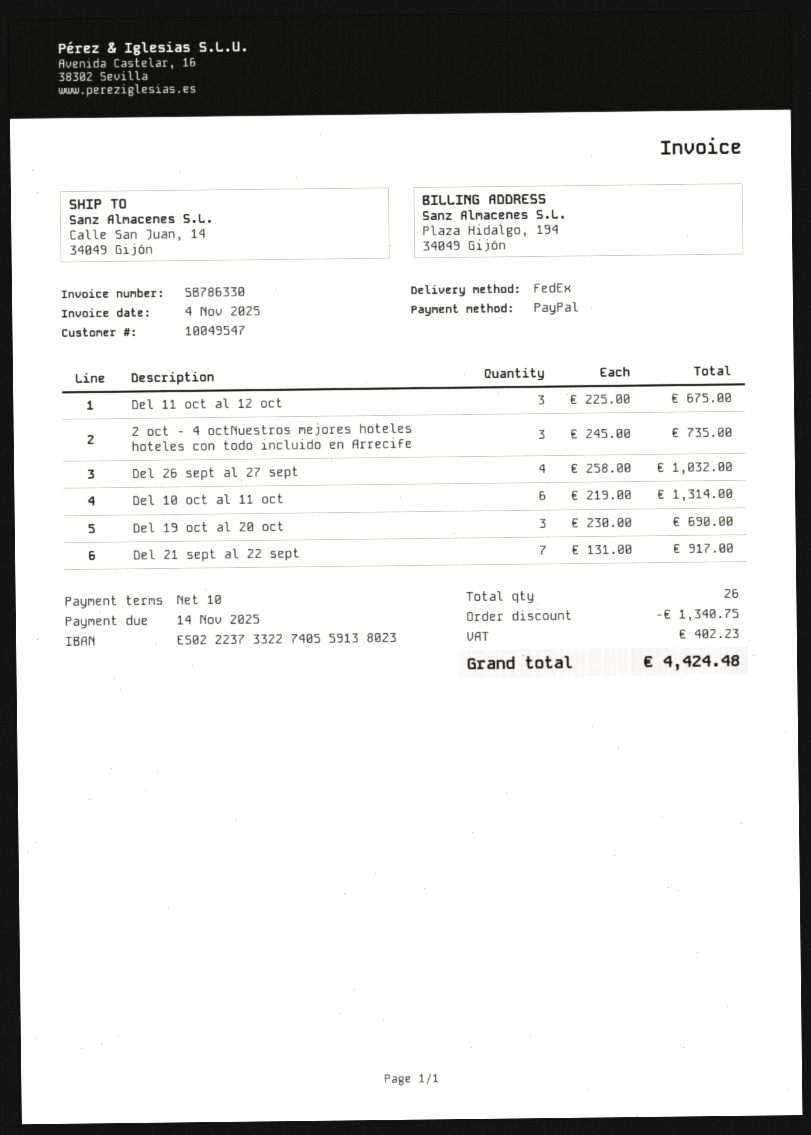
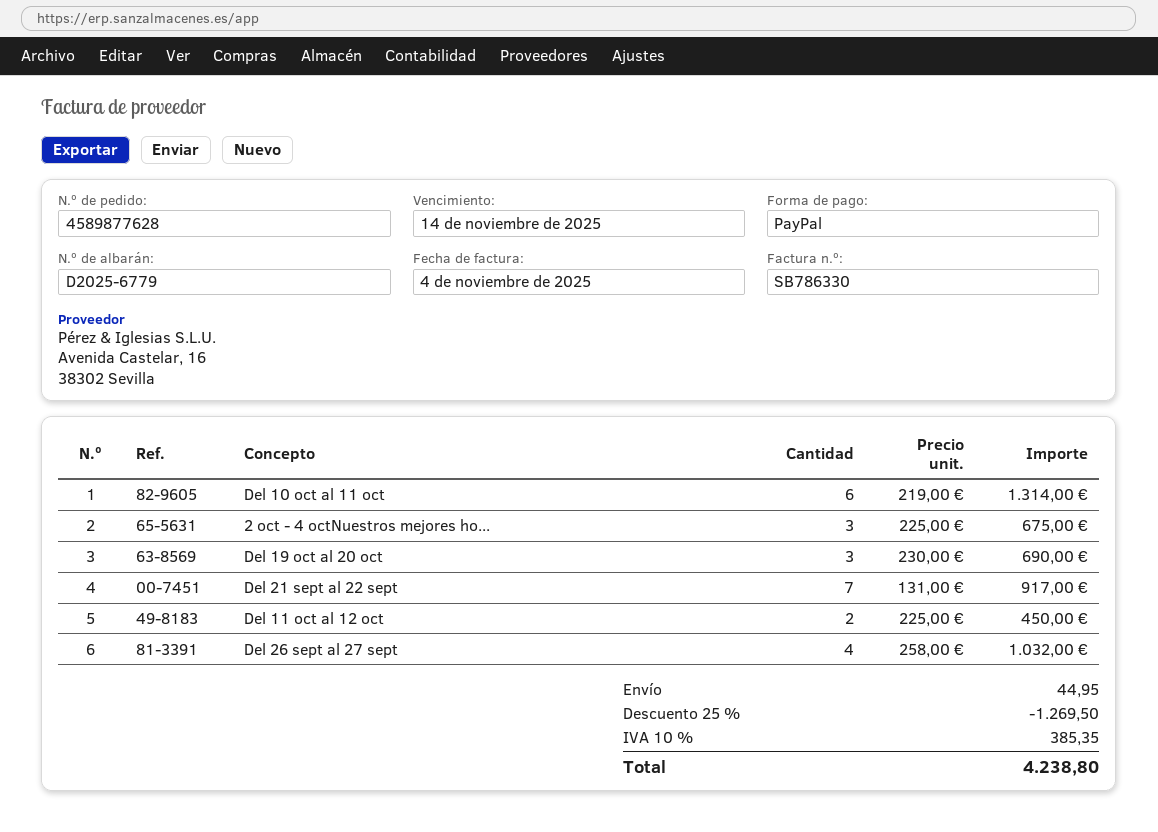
Del 11 oct al 12 oct: 3 x 225.00 = 675.00 -> 2 x 225.00 = 450.00
2 oct - 4 octNuestros mejores hoteles hoteles con todo incluido en Arrecife: 3 x 245.00 = 735.00 -> 3 x 225.00 = 675.00
discount: 1340.75 -> 1269.50
shipping: none -> 44.95
tax: 402.23 -> 385.35
total: 4424.48 -> 4238.80

